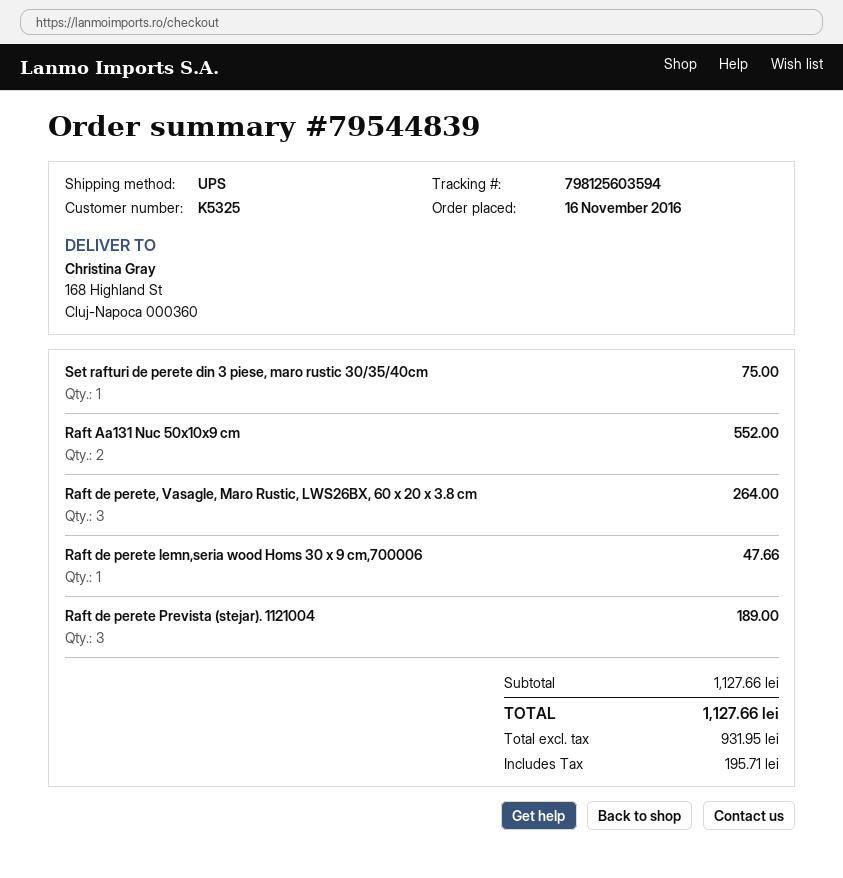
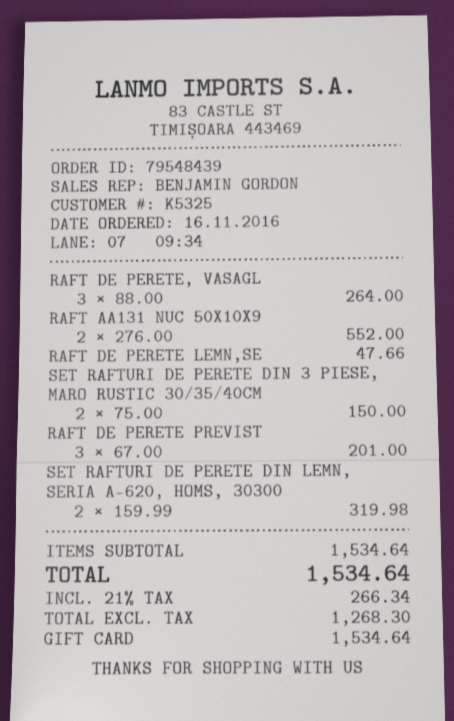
order number: 79544839 -> 79548439
Set rafturi de perete din 3 piese, maro rustic 30/35/40cm: 1 for 75.00 -> 2 for 150.00
Raft de perete Prevista (stejar). 1121004: 3 for 189.00 -> 3 for 201.00
SET RAFTURI DE PERETE DIN LEMN, SERIA A-620, HOMS, 30300: none -> 2 for 319.98
subtotal: 1127.66 -> 1534.64
net: 931.95 -> 1268.30
tax: 195.71 -> 266.34
total: 1127.66 -> 1534.64

